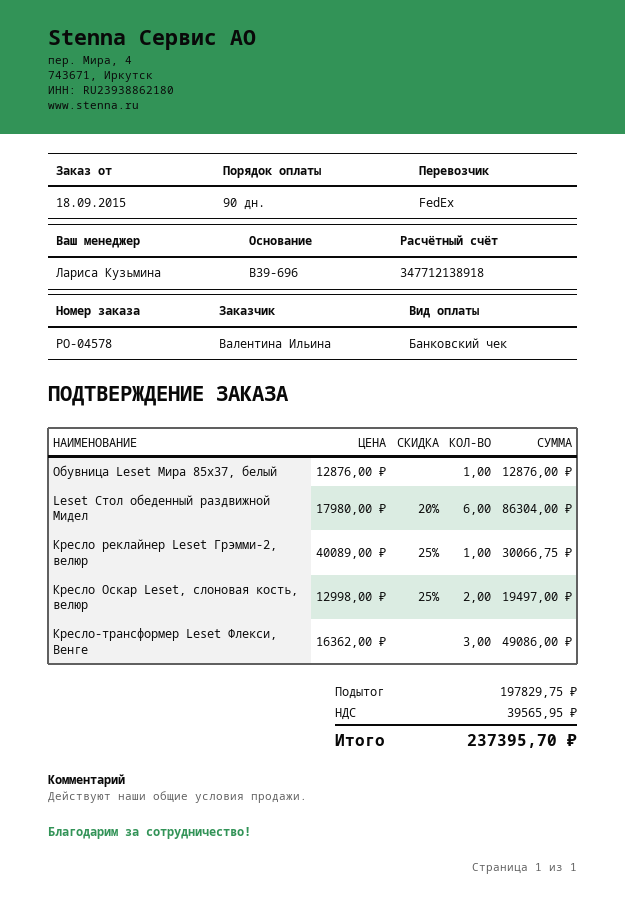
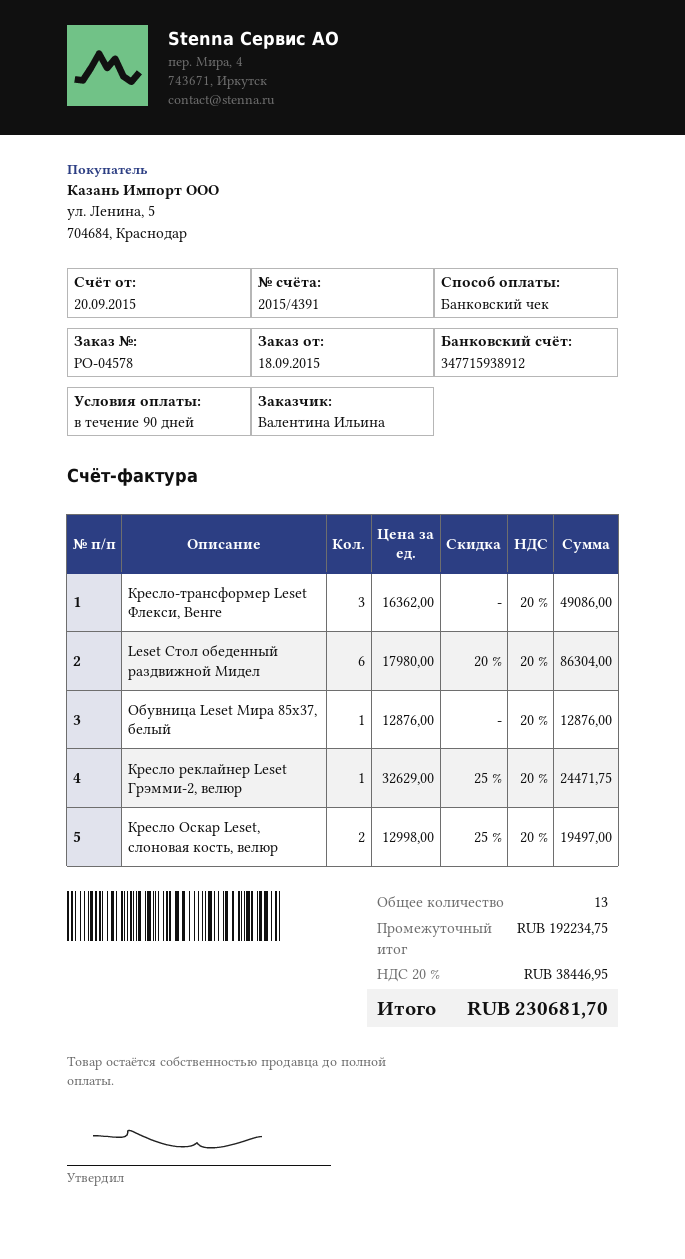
bank account: 347712138918 -> 347715938912
Кресло реклайнер Leset Грэмми-2, велюр: 1 x 40089.00 - 25% = 30066.75 -> 1 x 32629.00 - 25% = 24471.75
subtotal: 197829.75 -> 192234.75
tax: 39565.95 -> 38446.95
total: 237395.70 -> 230681.70

